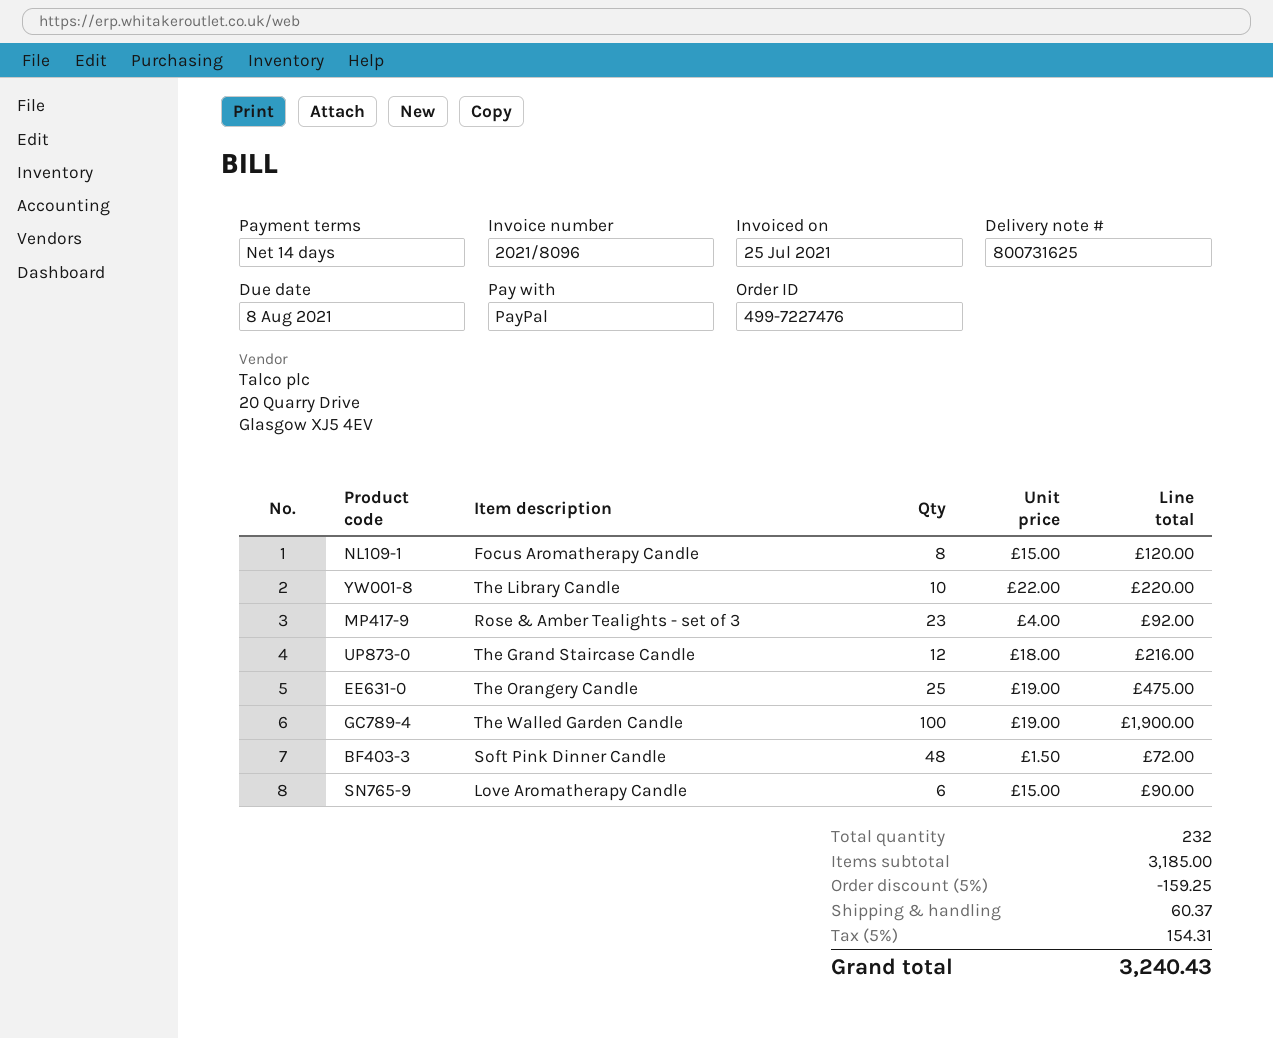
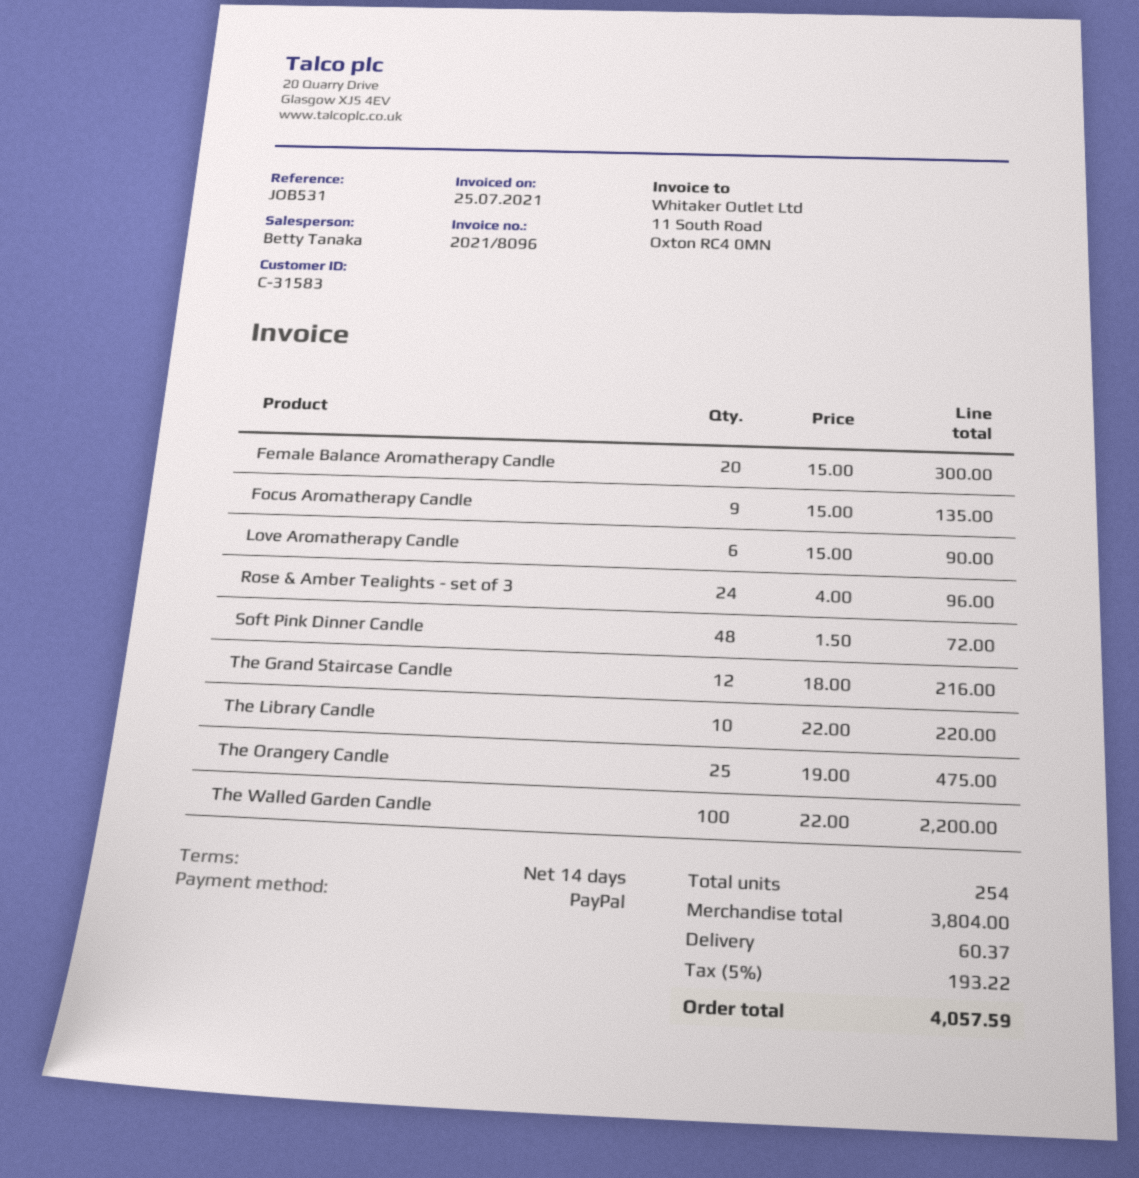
Focus Aromatherapy Candle: 8 x 15.00 = 120.00 -> 9 x 15.00 = 135.00
Rose & Amber Tealights - set of 3: 23 x 4.00 = 92.00 -> 24 x 4.00 = 96.00
The Walled Garden Candle: 100 x 19.00 = 1900.00 -> 100 x 22.00 = 2200.00
Female Balance Aromatherapy Candle: none -> 20 x 15.00 = 300.00
total quantity: 232 -> 254
subtotal: 3185.00 -> 3804.00
discount: 5% = 159.25 -> none
tax: 5% = 154.31 -> 5% = 193.22
total: 3240.43 -> 4057.59

